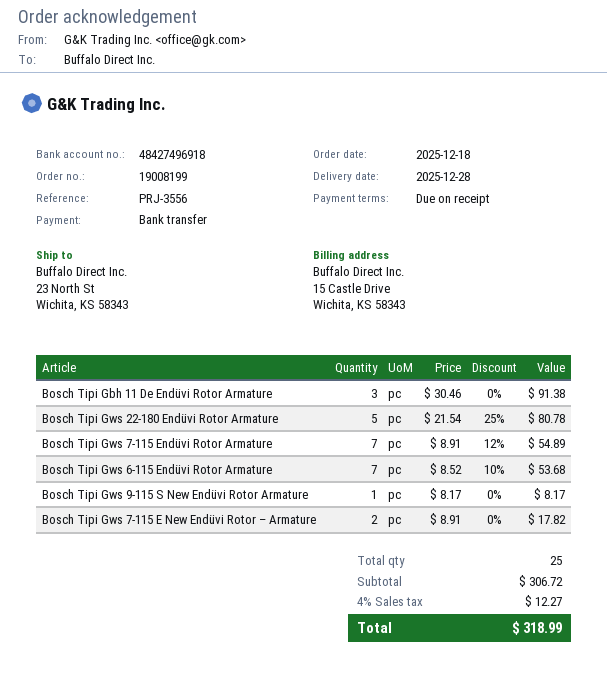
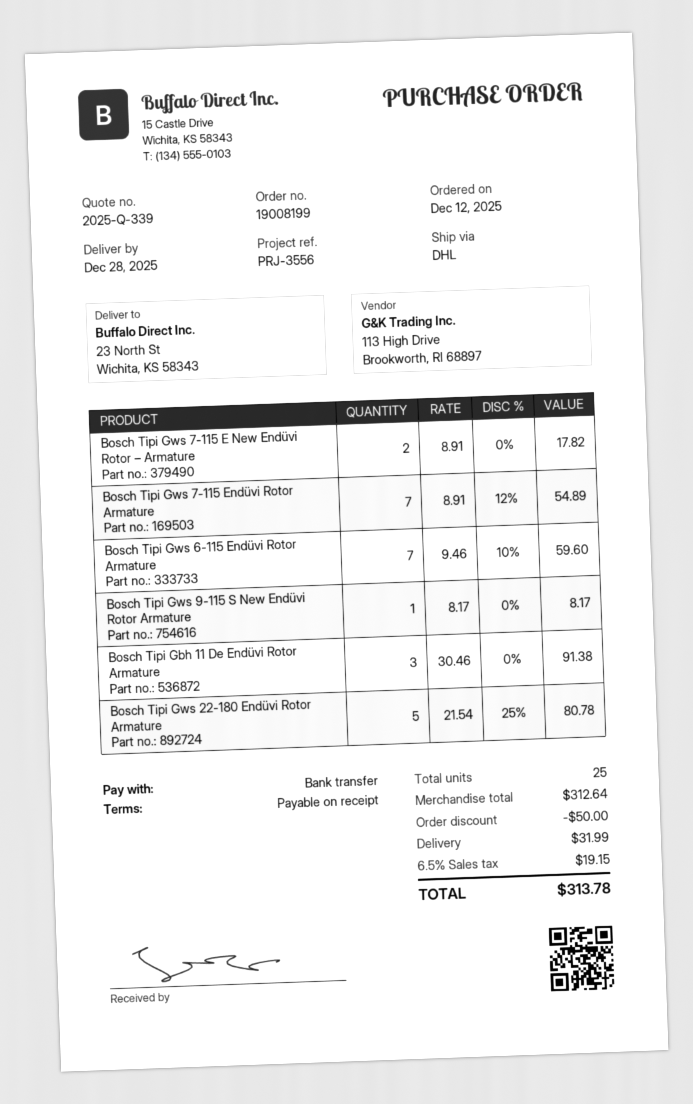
order date: 2025-12-18 -> 2025-12-12
Bosch Tipi Gws 6-115 Endüvi Rotor Armature: 7 x 8.52 - 10% = 53.68 -> 7 x 9.46 - 10% = 59.60
subtotal: 306.72 -> 312.64
discount: none -> 50.00
shipping: none -> 31.99
tax: 4% = 12.27 -> 6.5% = 19.15
total: 318.99 -> 313.78

